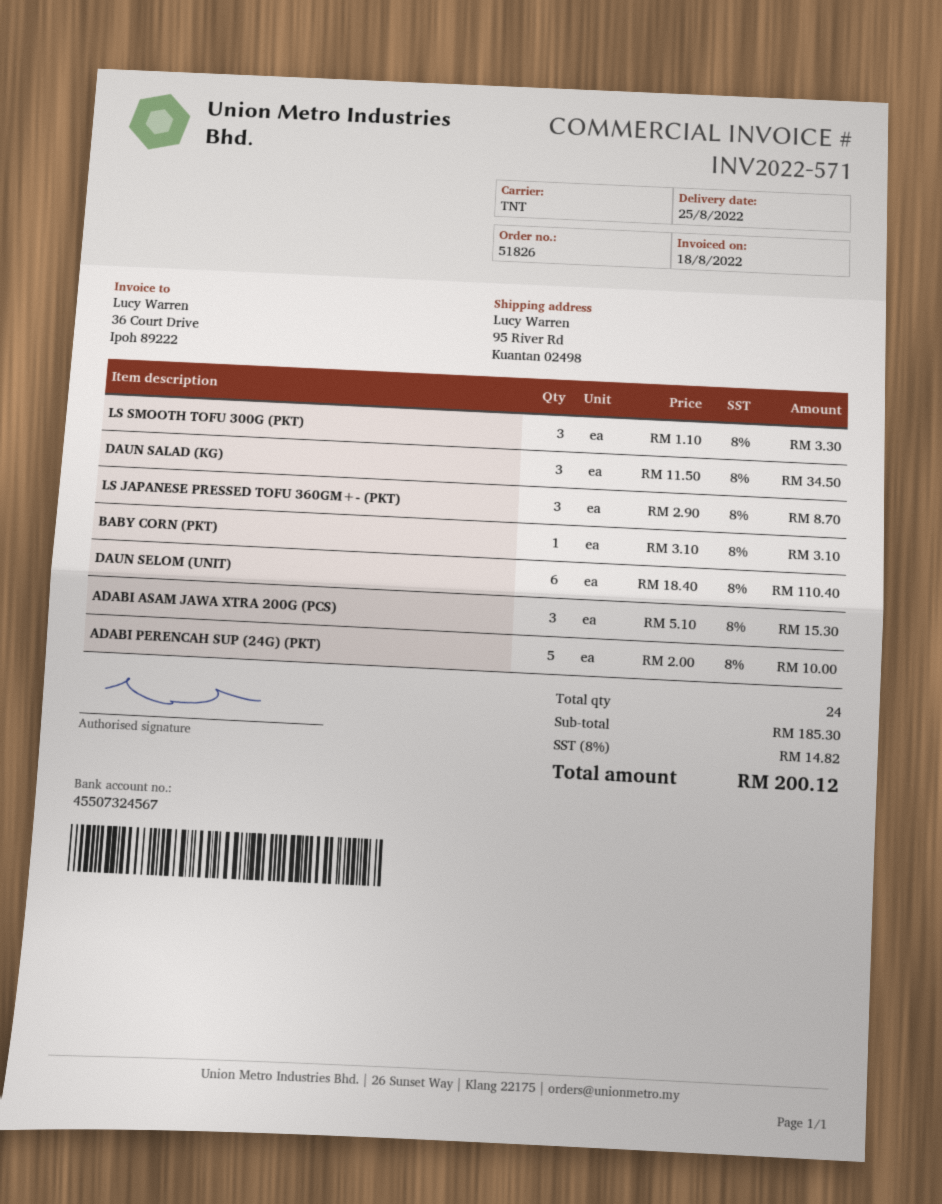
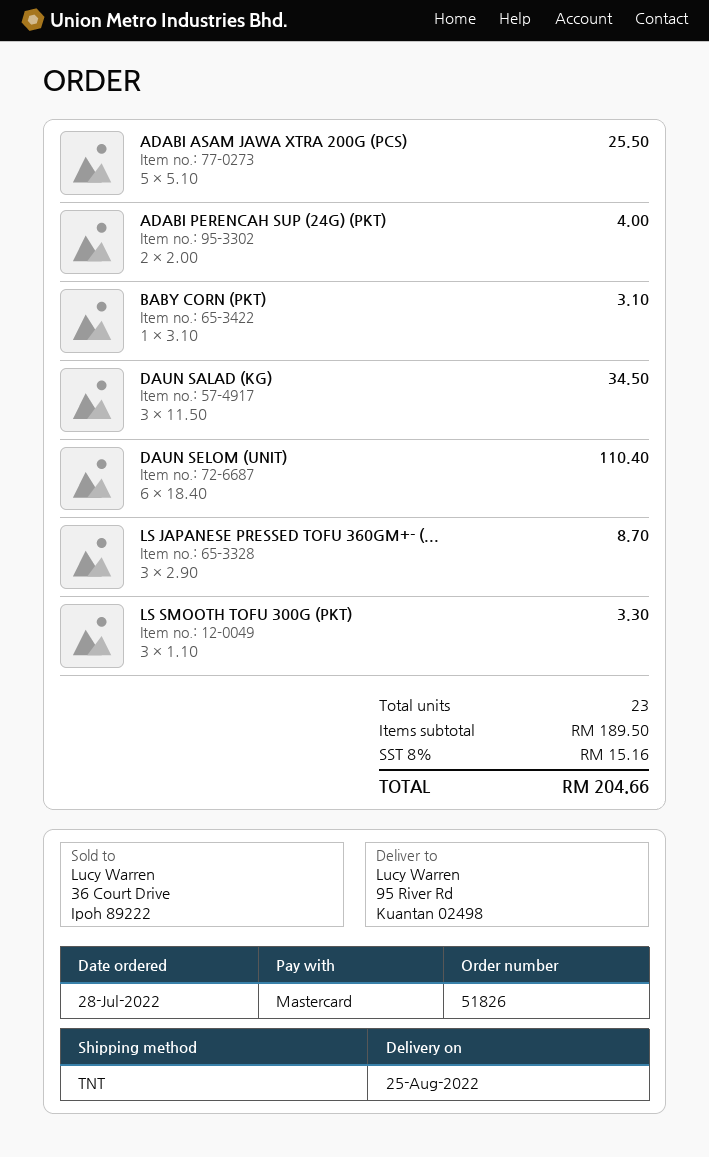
ADABI ASAM JAWA XTRA 200G (PCS): 3 x 5.10 = 15.30 -> 5 x 5.10 = 25.50
ADABI PERENCAH SUP (24G) (PKT): 5 x 2.00 = 10.00 -> 2 x 2.00 = 4.00
total quantity: 24 -> 23
subtotal: 185.30 -> 189.50
tax: 8% = 14.82 -> 8% = 15.16
total: 200.12 -> 204.66

